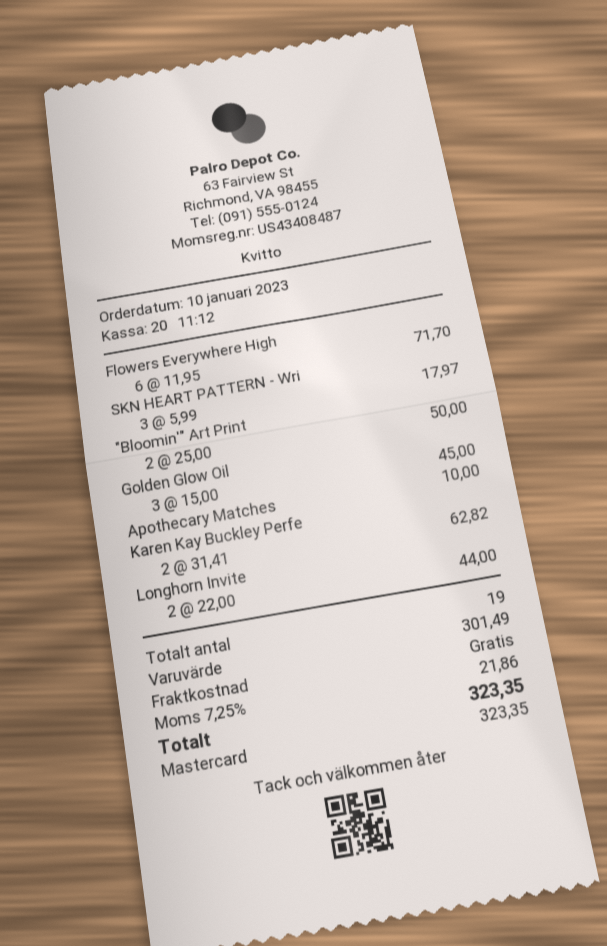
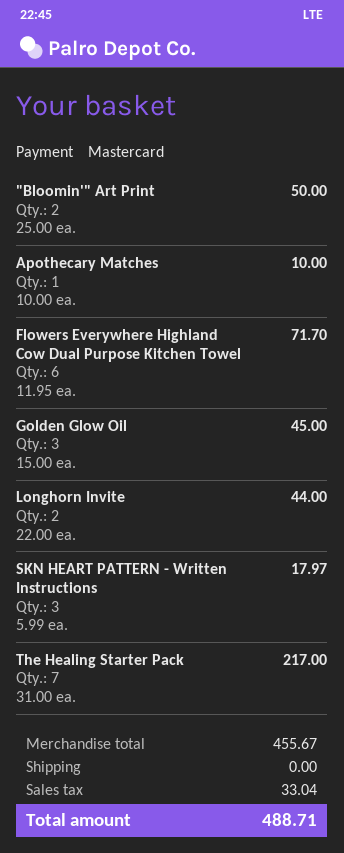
Karen Kay Buckley Perfe: 2 x 31.41 = 62.82 -> none
The Healing Starter Pack: none -> 7 x 31.00 = 217.00
subtotal: 301.49 -> 455.67
tax: 21.86 -> 33.04
total: 323.35 -> 488.71

